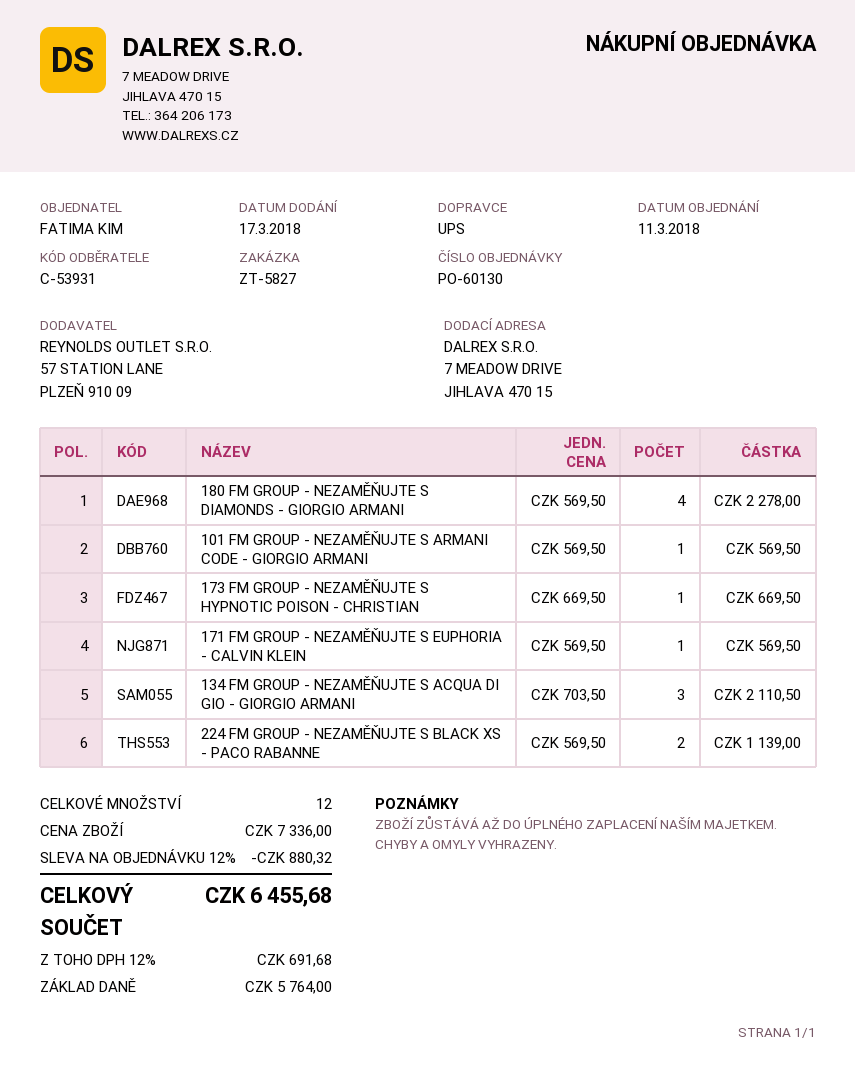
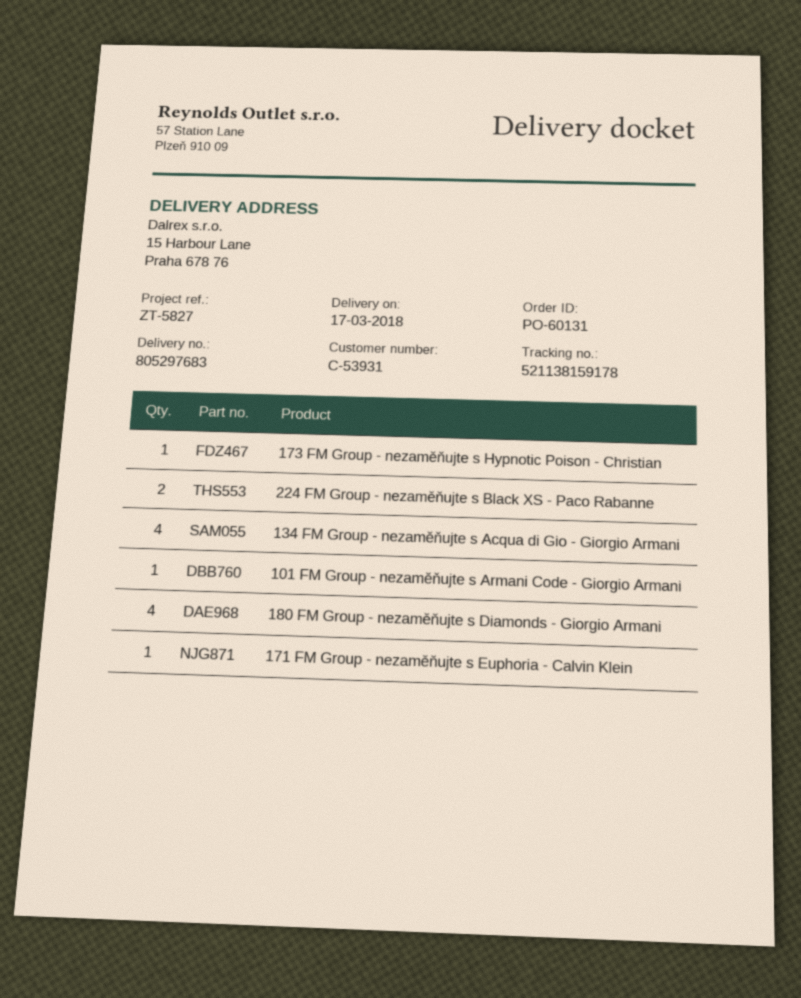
order number: PO-60130 -> PO-60131
ship to: 7 MEADOW DRIVE, JIHLAVA 470 15 -> 15 Harbour Lane, Praha 678 76
134 FM GROUP - NEZAMĚŇUJTE S ACQUA DI GIO - GIORGIO ARMANI: 3 -> 4

